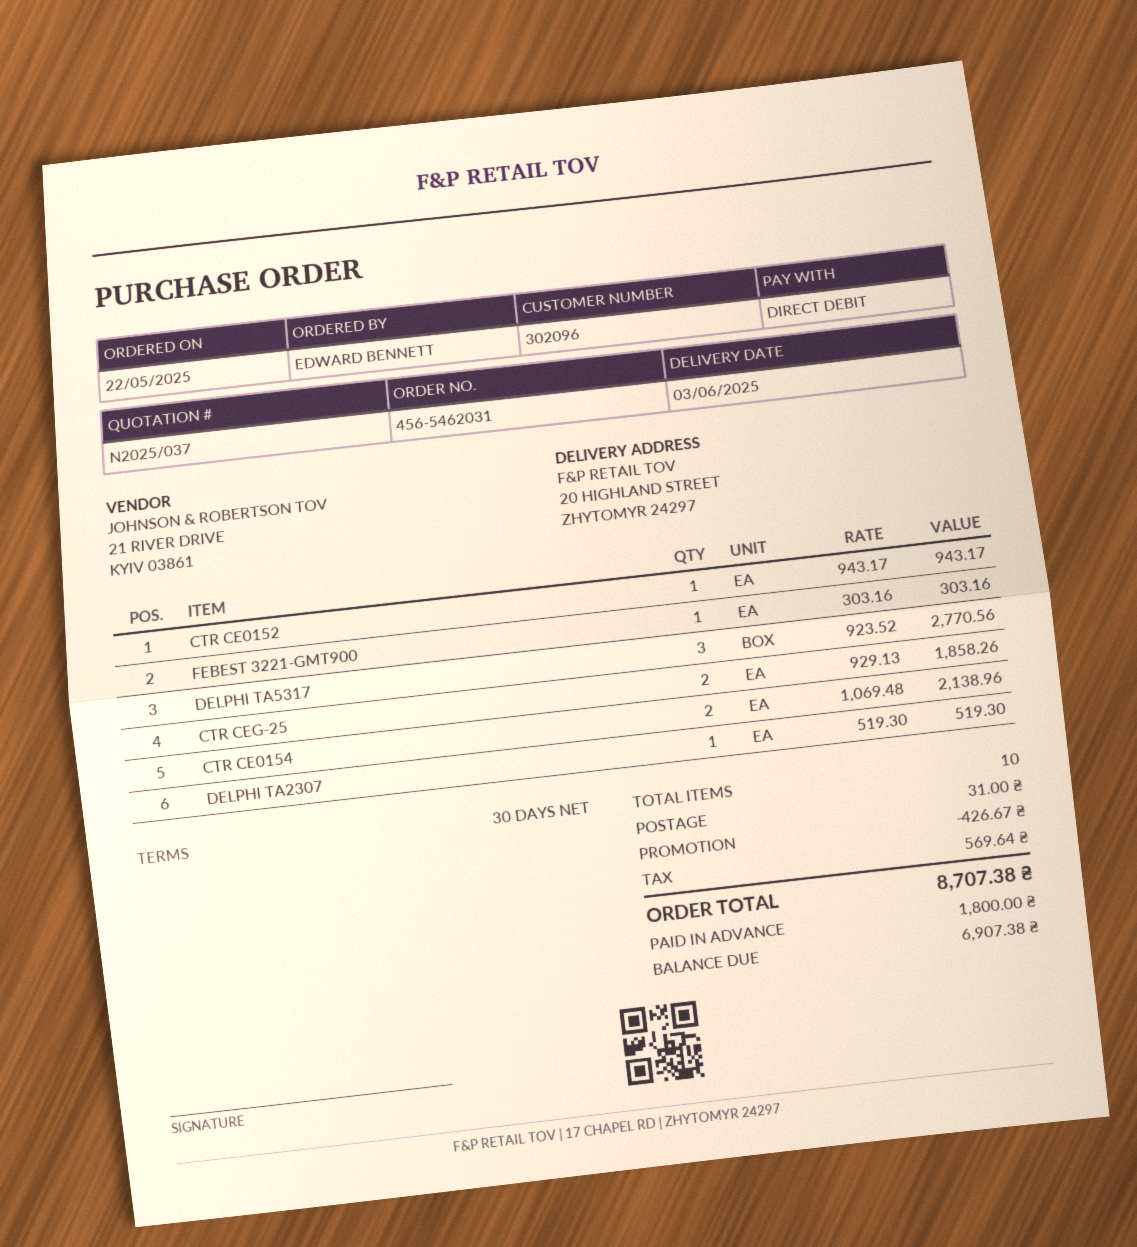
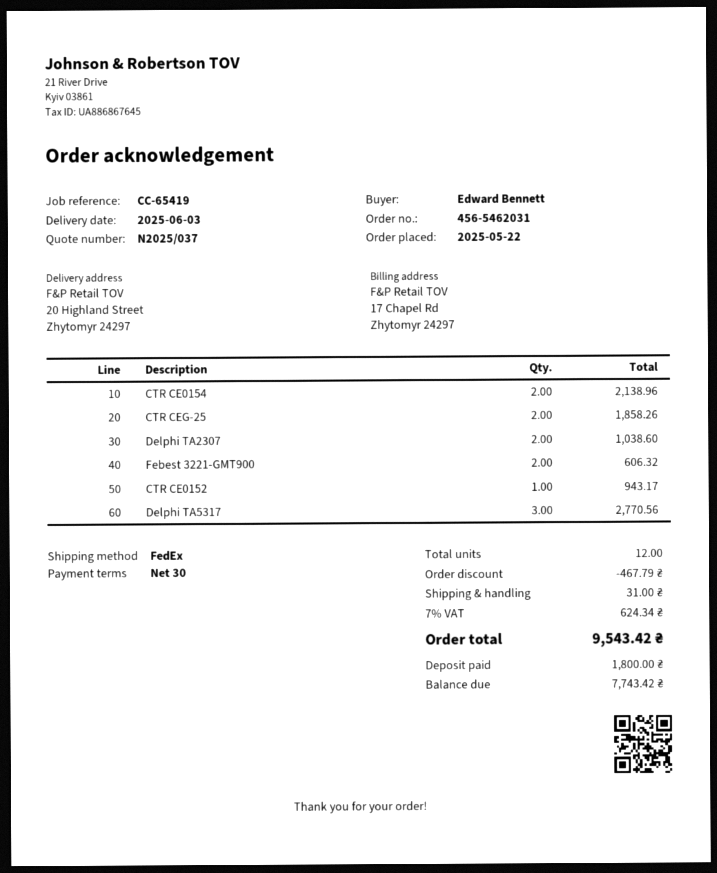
FEBEST 3221-GMT900: 1 for 303.16 -> 2 for 606.32
DELPHI TA2307: 1 for 519.30 -> 2 for 1038.60
total quantity: 10 -> 12
discount: 426.67 -> 467.79
tax: 569.64 -> 624.34
total: 8707.38 -> 9543.42
balance: 6907.38 -> 7743.42

